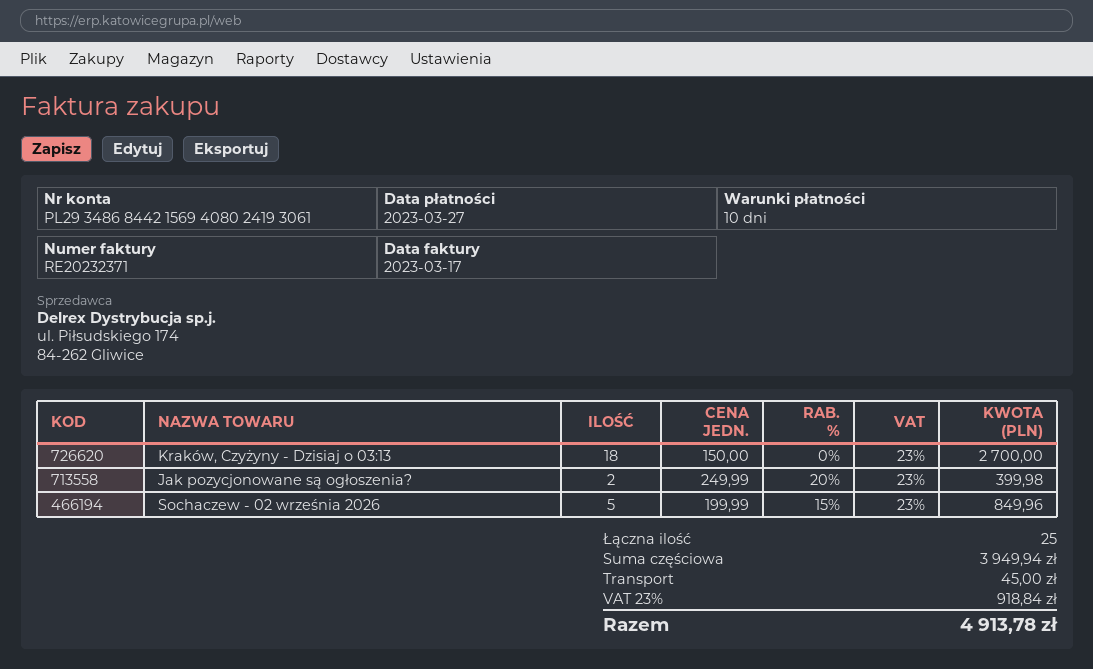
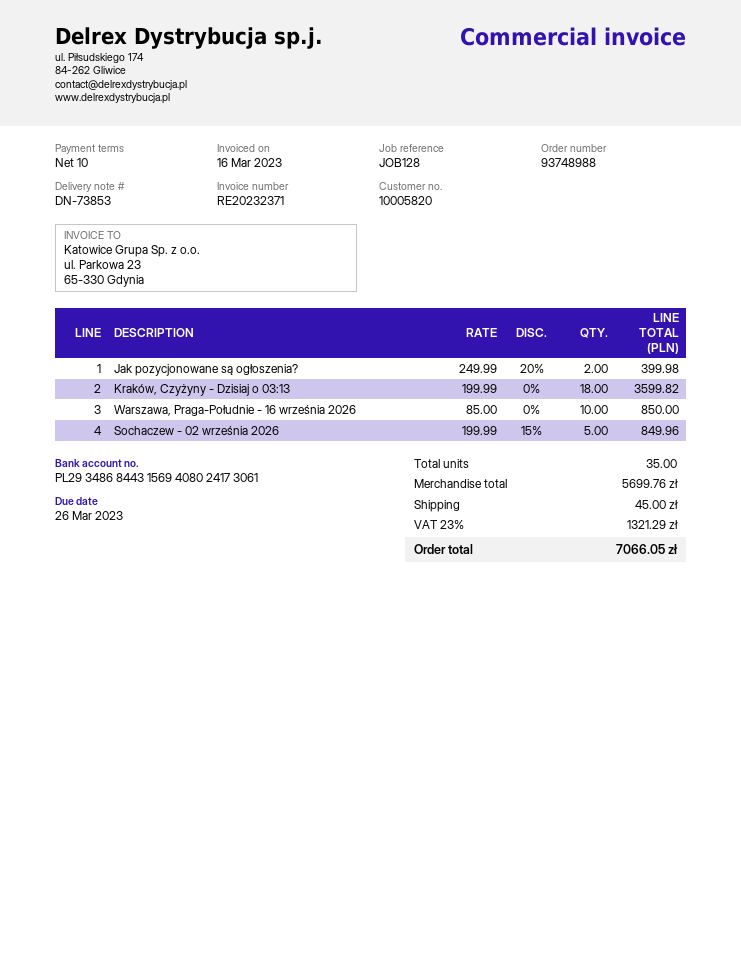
invoice date: 2023-03-17 -> 2023-03-16
due date: 2023-03-27 -> 2023-03-26
bank account: PL29348684421569408024193061 -> PL29348684431569408024173061
Kraków, Czyżyny - Dzisiaj o 03:13: 18 x 150.00 = 2700.00 -> 18 x 199.99 = 3599.82
Warszawa, Praga-Południe - 16 września 2026: none -> 10 x 85.00 = 850.00
total quantity: 25 -> 35
subtotal: 3949.94 -> 5699.76
tax: 23% = 918.84 -> 23% = 1321.29
total: 4913.78 -> 7066.05

